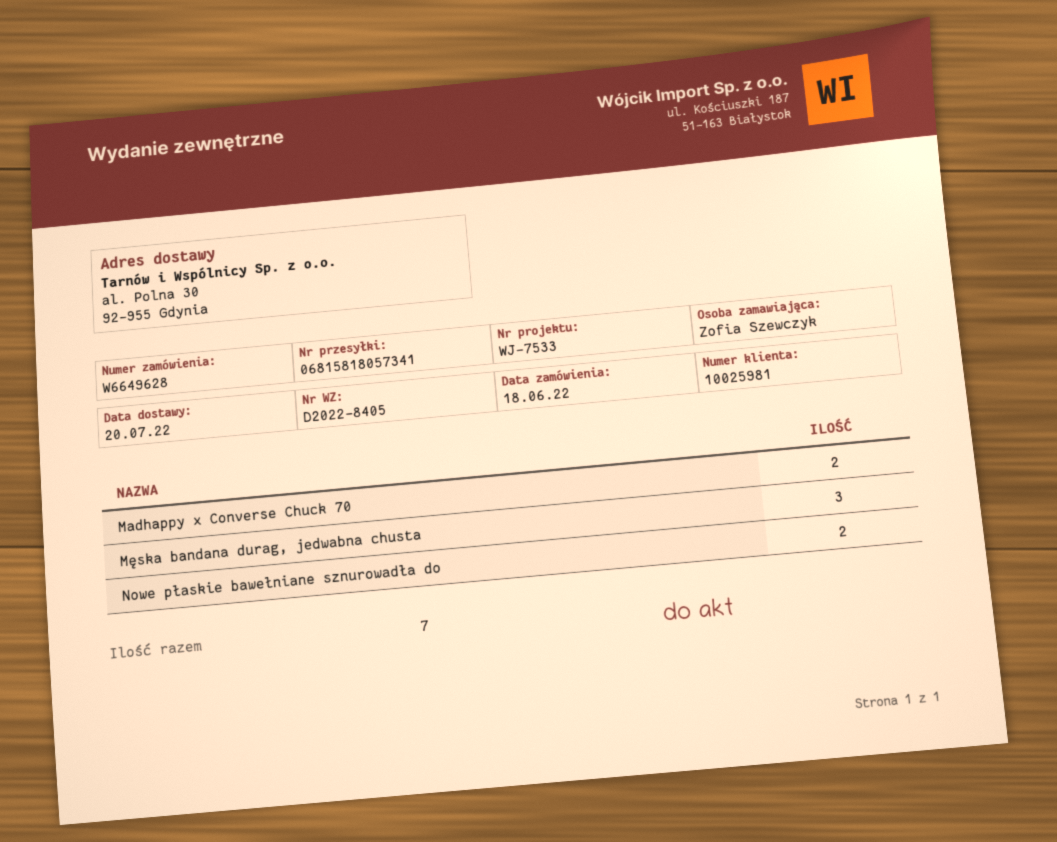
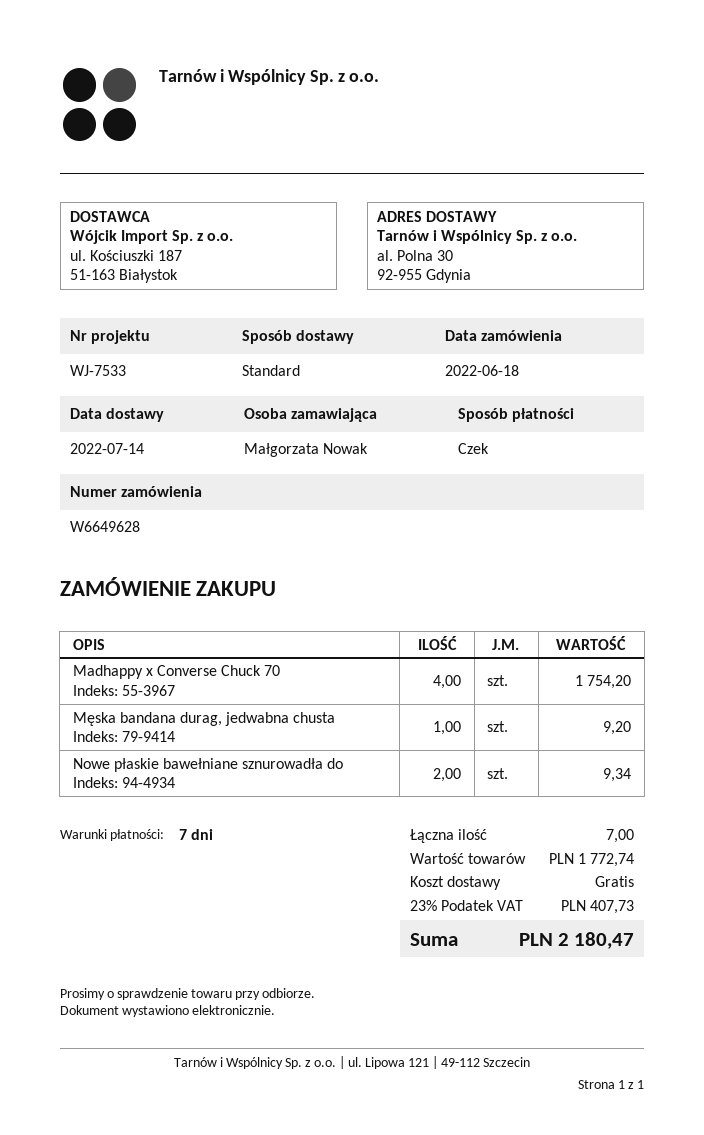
delivery date: 2022-07-20 -> 2022-07-14
ordered by: Zofia Szewczyk -> Małgorzata Nowak
Madhappy x Converse Chuck 70: 2 -> 4
Męska bandana durag, jedwabna chusta: 3 -> 1

